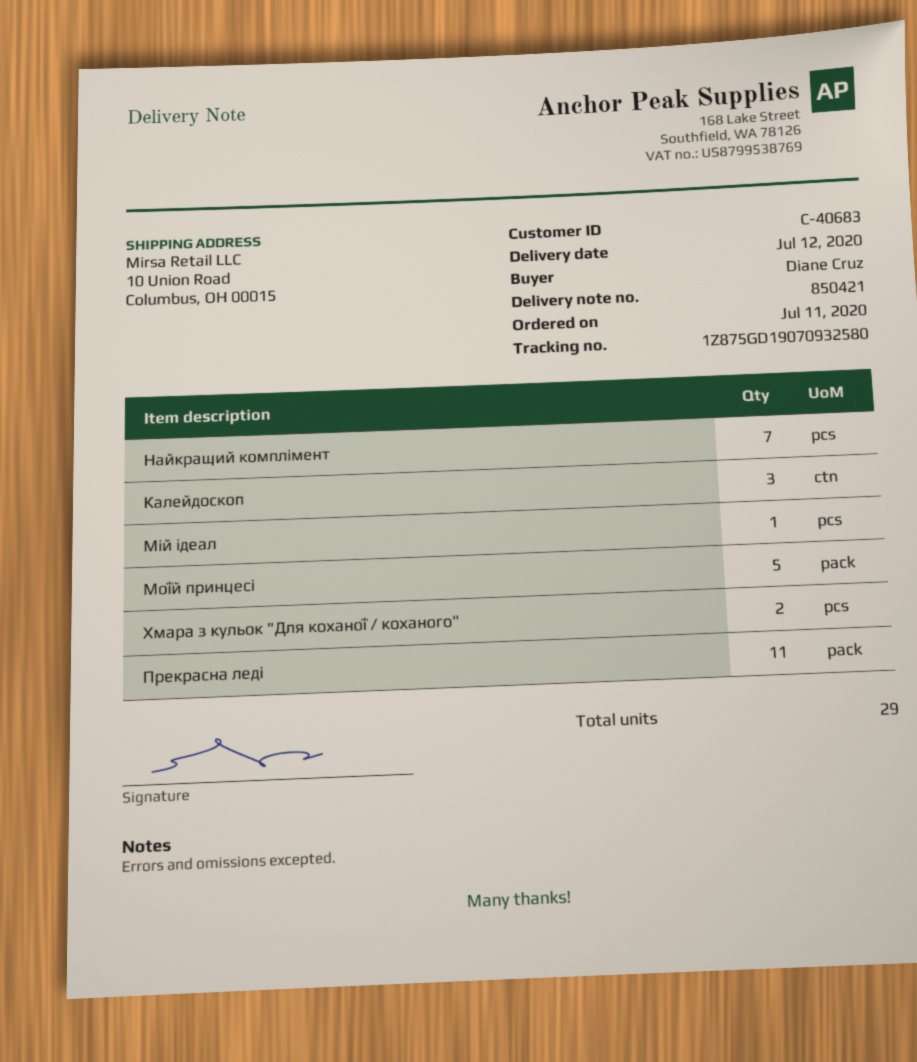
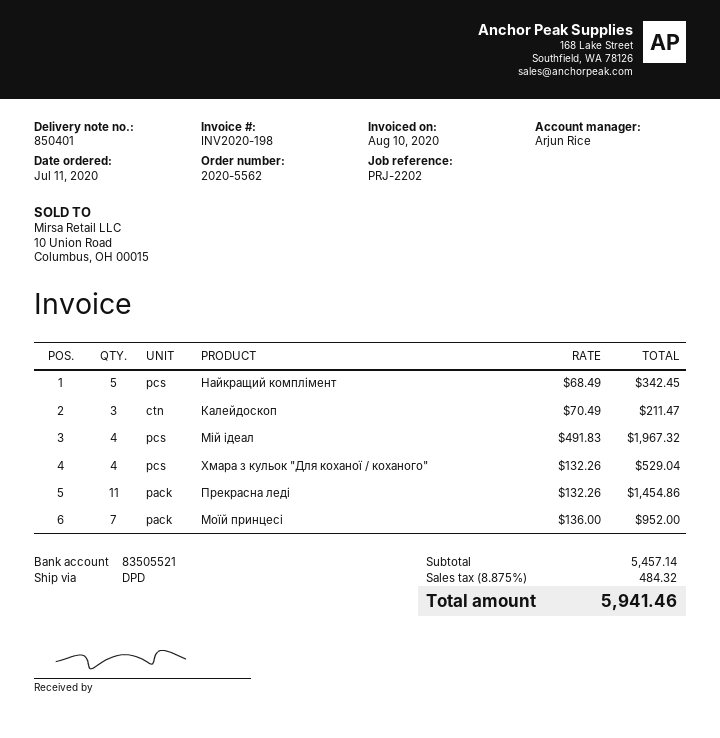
delivery note number: 850421 -> 850401
Найкращий комплімент: 7 -> 5
Мій ідеал: 1 -> 4
Моїй принцесі: 5 -> 7
Хмара з кульок "Для коханої / коханого": 2 -> 4

